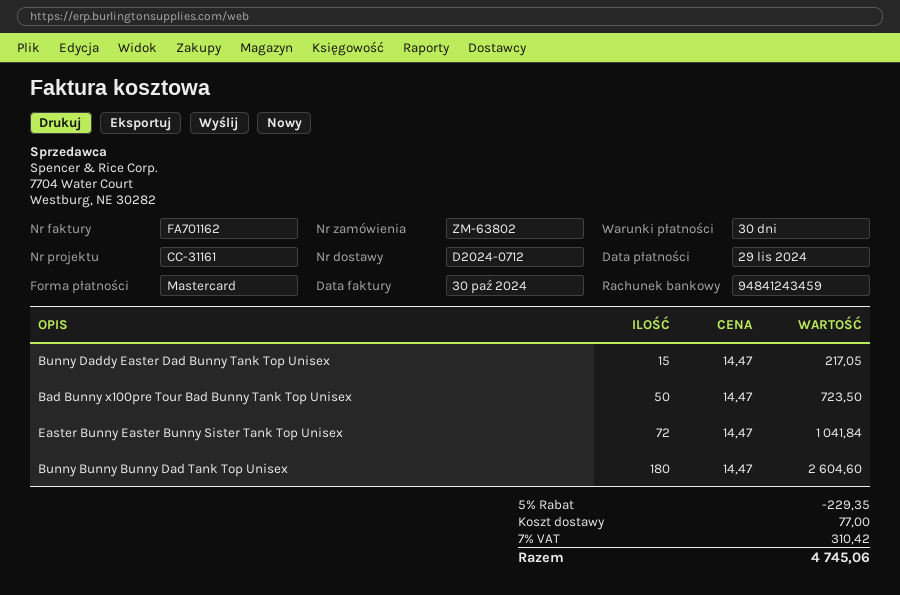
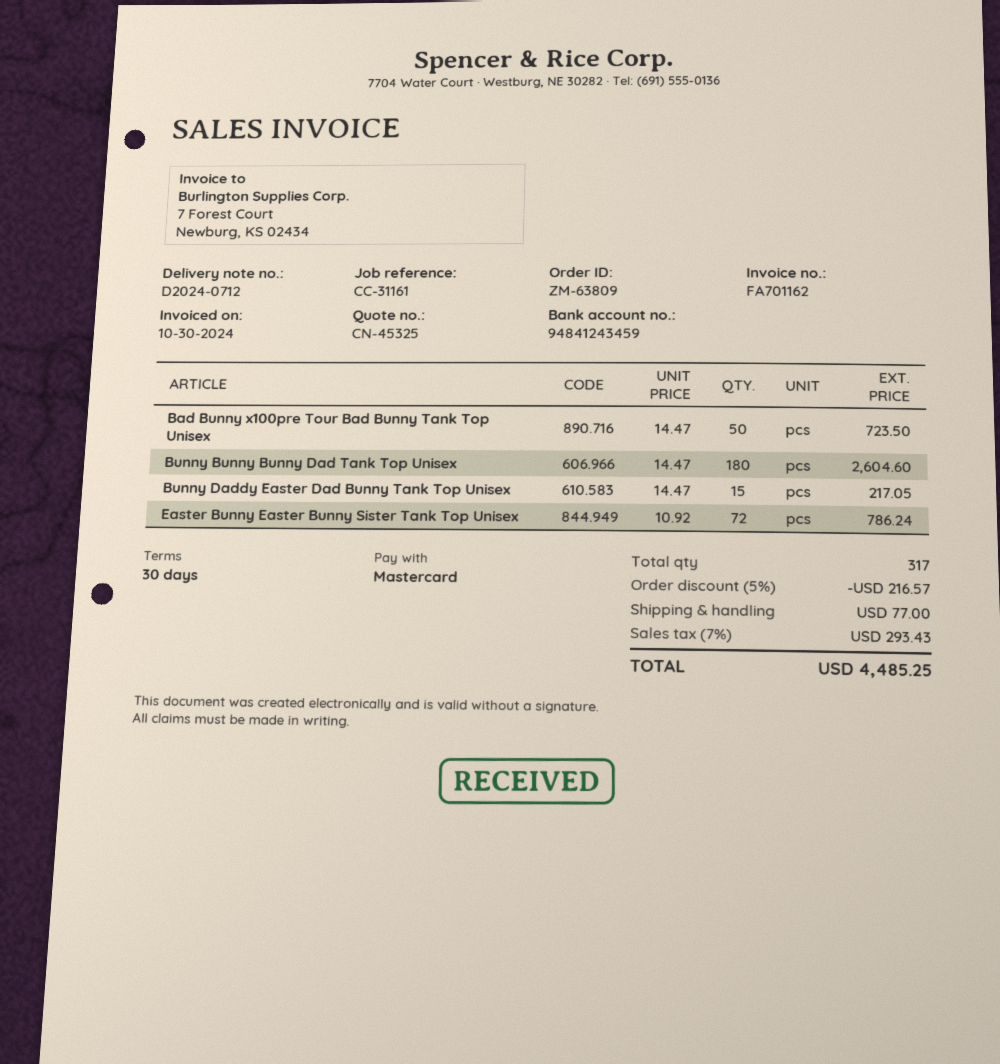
order number: ZM-63802 -> ZM-63809
Easter Bunny Easter Bunny Sister Tank Top Unisex: 72 x 14.47 = 1041.84 -> 72 x 10.92 = 786.24
discount: 5% = 229.35 -> 5% = 216.57
tax: 7% = 310.42 -> 7% = 293.43
total: 4745.06 -> 4485.25

